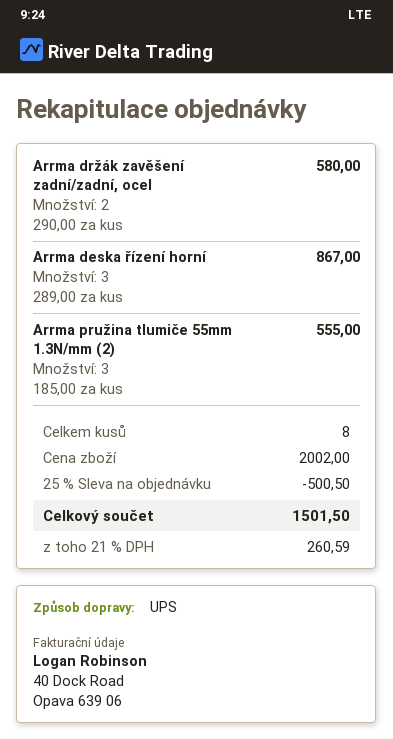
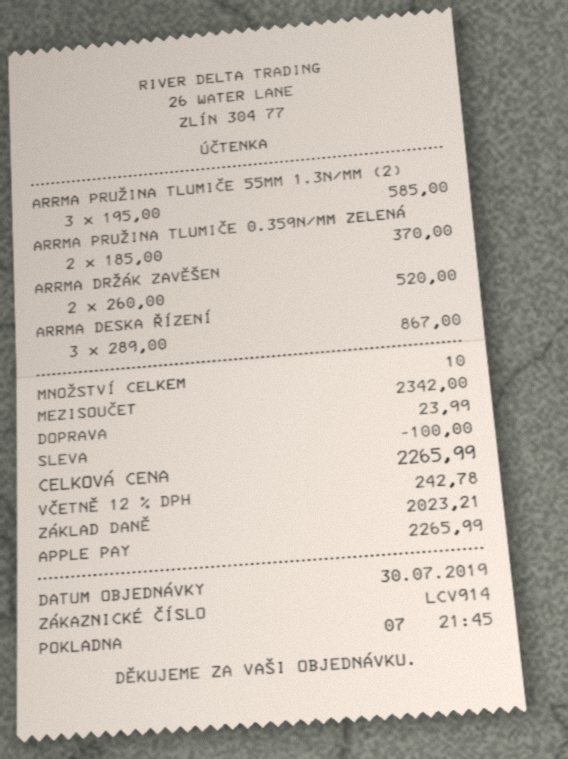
Arrma držák zavěšení zadní/zadní, ocel: 2 x 290.00 = 580.00 -> 2 x 260.00 = 520.00
Arrma pružina tlumiče 55mm 1.3N/mm (2): 3 x 185.00 = 555.00 -> 3 x 195.00 = 585.00
ARRMA PRUŽINA TLUMIČE 0.359N/MM ZELENÁ: none -> 2 x 185.00 = 370.00
total quantity: 8 -> 10
subtotal: 2002.00 -> 2342.00
discount: 500.50 -> 100.00
shipping: none -> 23.99
tax: 21% = 260.59 -> 12% = 242.78
total: 1501.50 -> 2265.99

